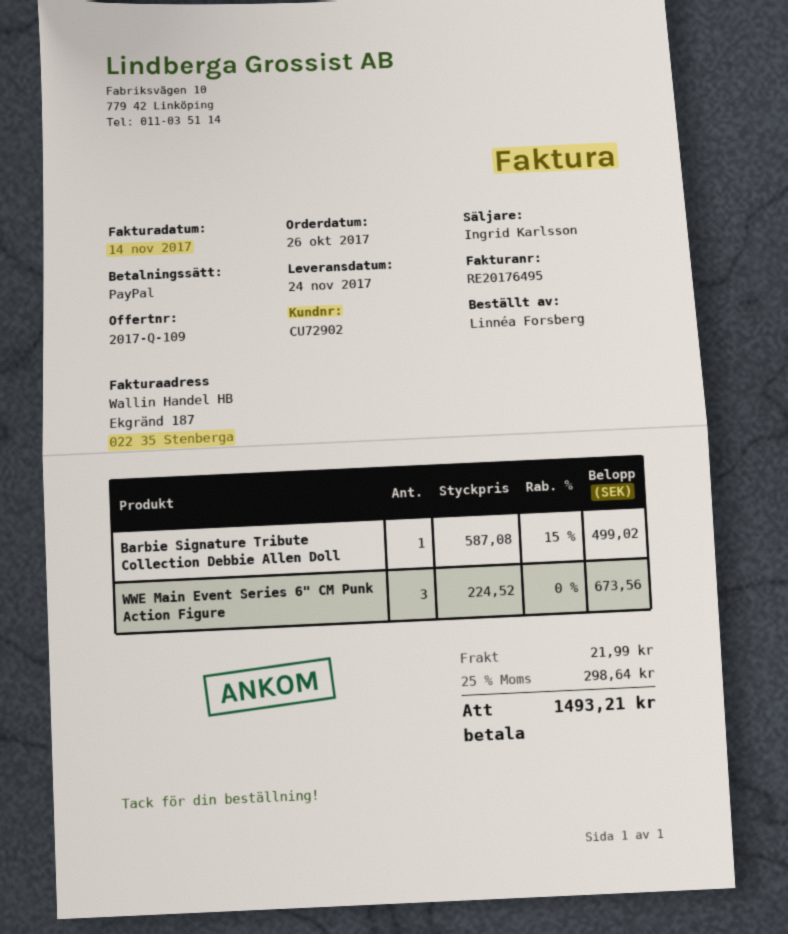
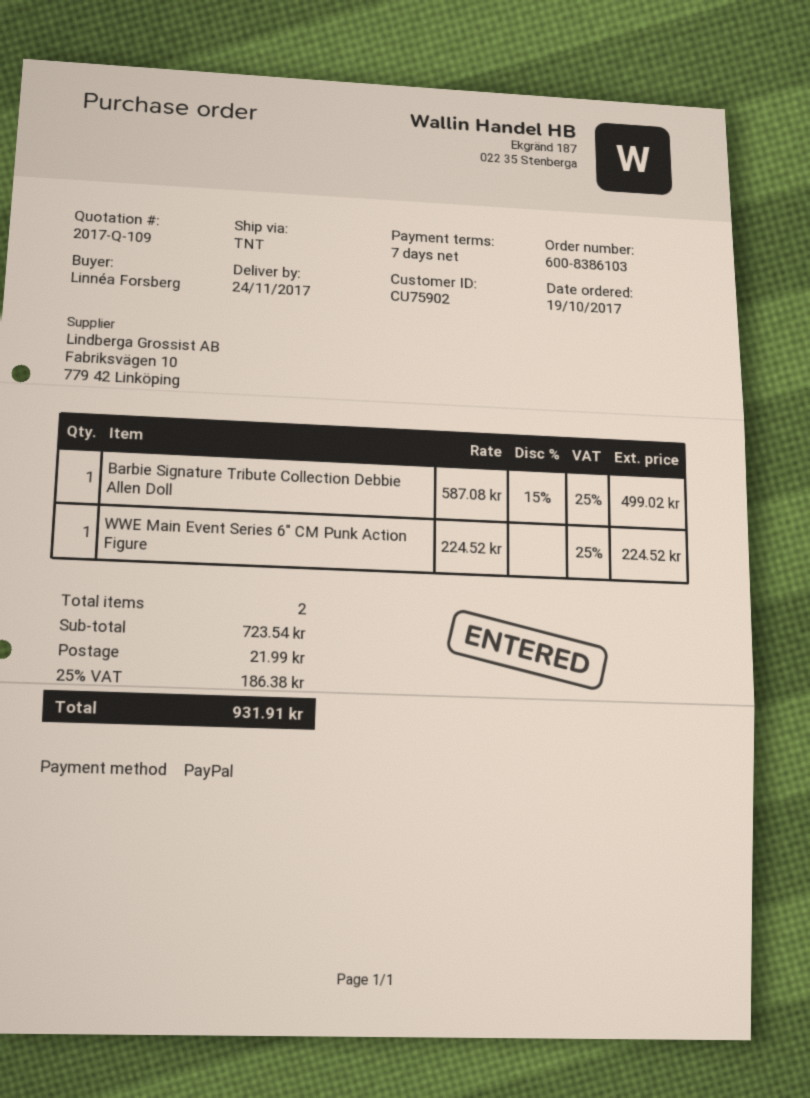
order date: 2017-10-26 -> 2017-10-19
customer number: CU72902 -> CU75902
WWE Main Event Series 6" CM Punk Action Figure: 3 x 224.52 = 673.56 -> 1 x 224.52 = 224.52
tax: 25% = 298.64 -> 25% = 186.38
total: 1493.21 -> 931.91

